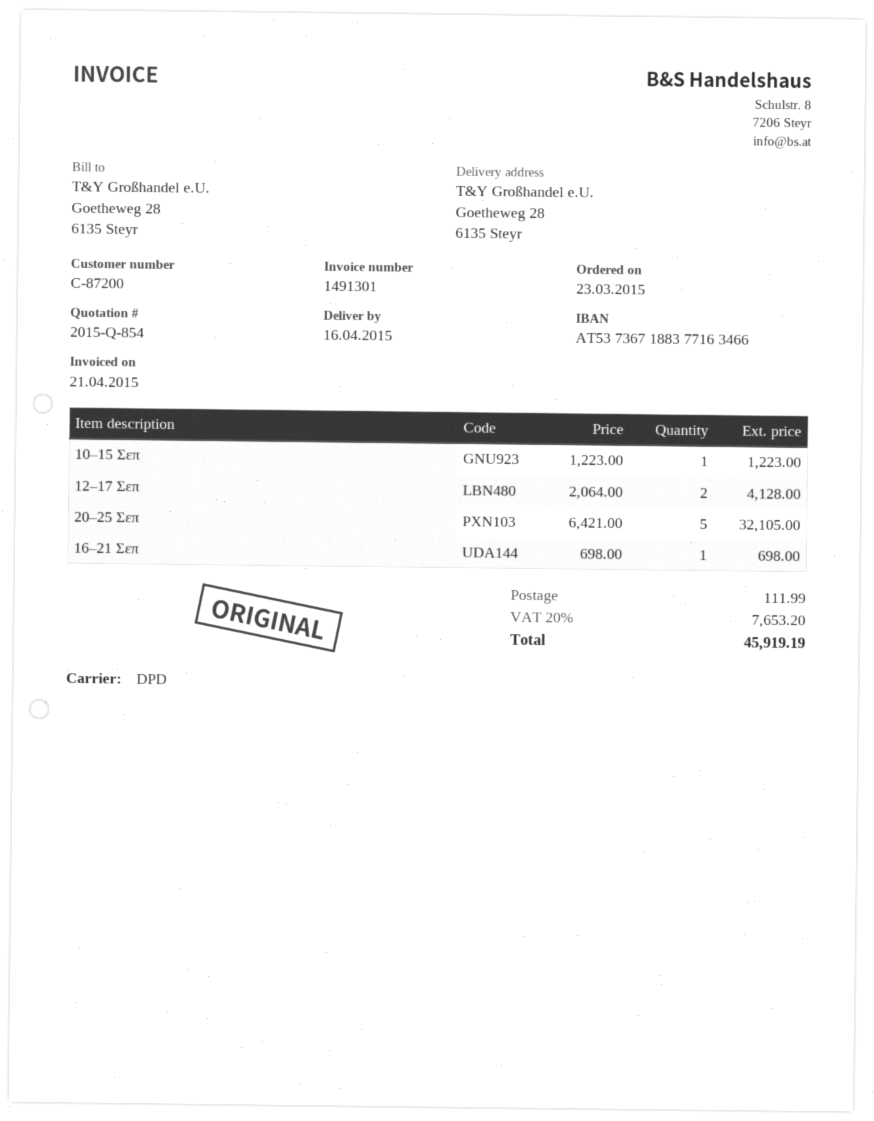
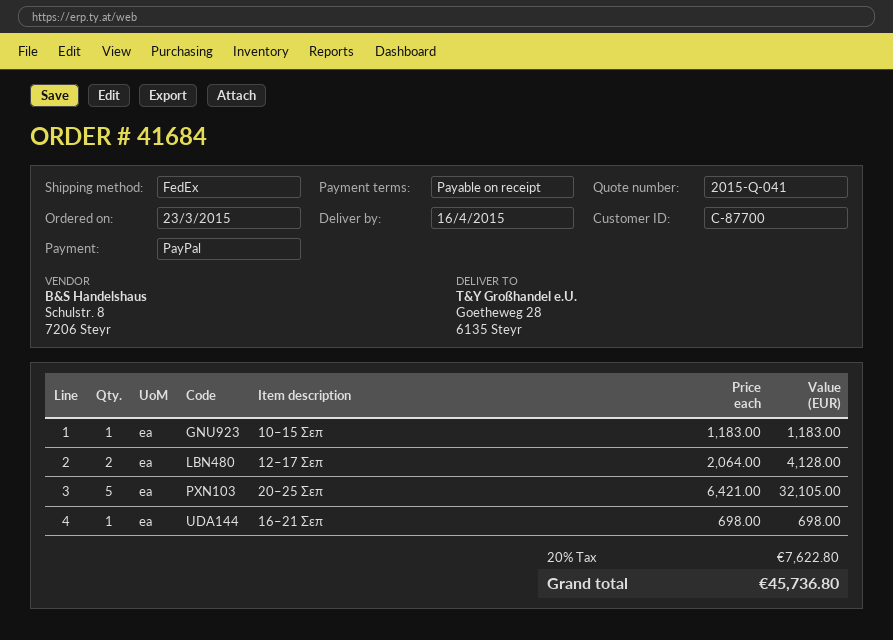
quote number: 2015-Q-854 -> 2015-Q-041
customer number: C-87200 -> C-87700
shipping method: DPD -> FedEx
10–15 Σεπ: 1 x 1223.00 = 1223.00 -> 1 x 1183.00 = 1183.00
shipping: 111.99 -> none
tax: 20% = 7653.20 -> 20% = 7622.80
total: 45919.19 -> 45736.80

